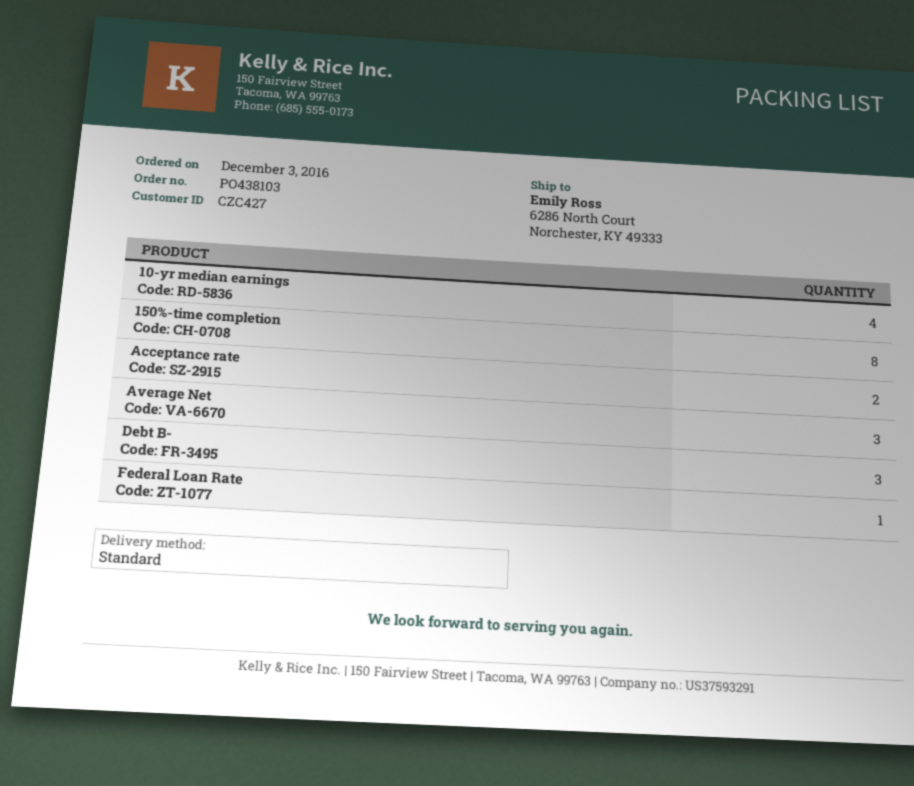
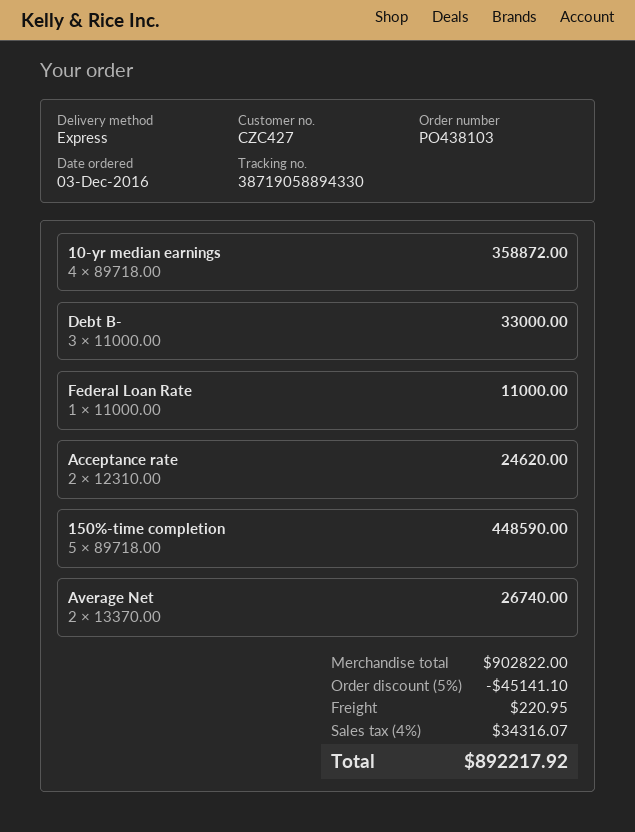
shipping method: standard -> express
150%-time completion: 8 -> 5
Average Net: 3 -> 2

